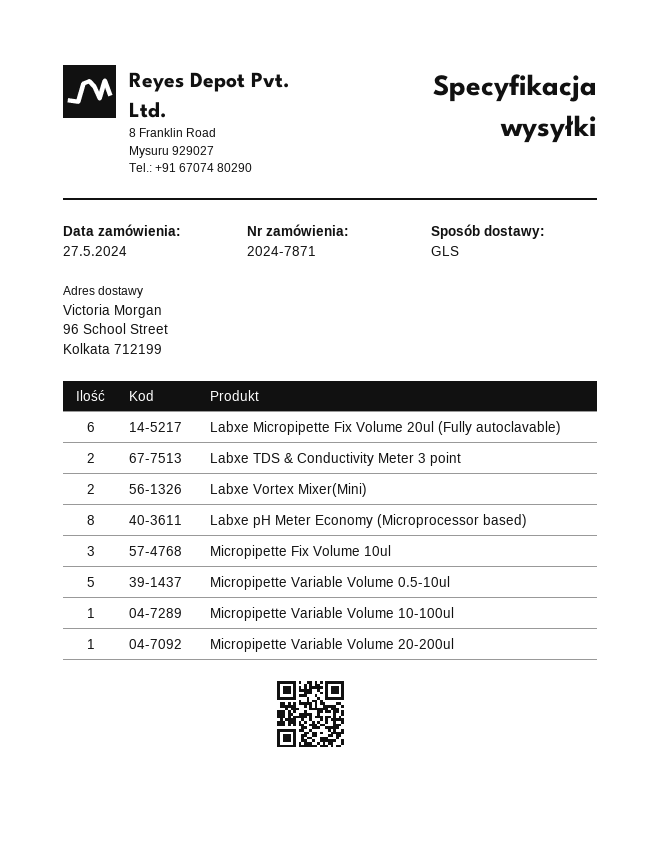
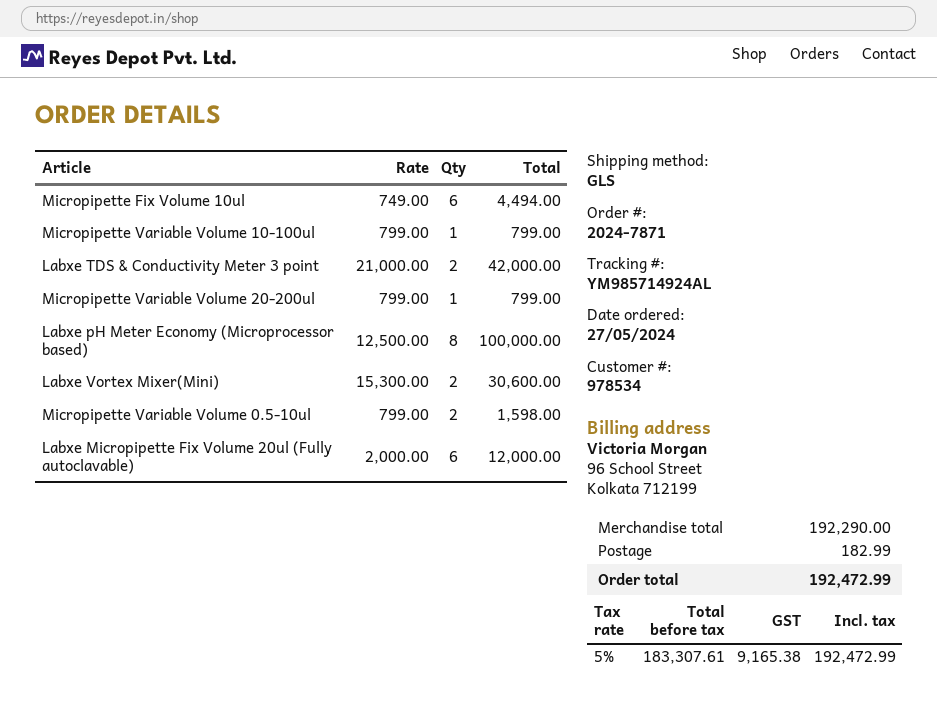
Micropipette Fix Volume 10ul: 3 -> 6
Micropipette Variable Volume 0.5-10ul: 5 -> 2

